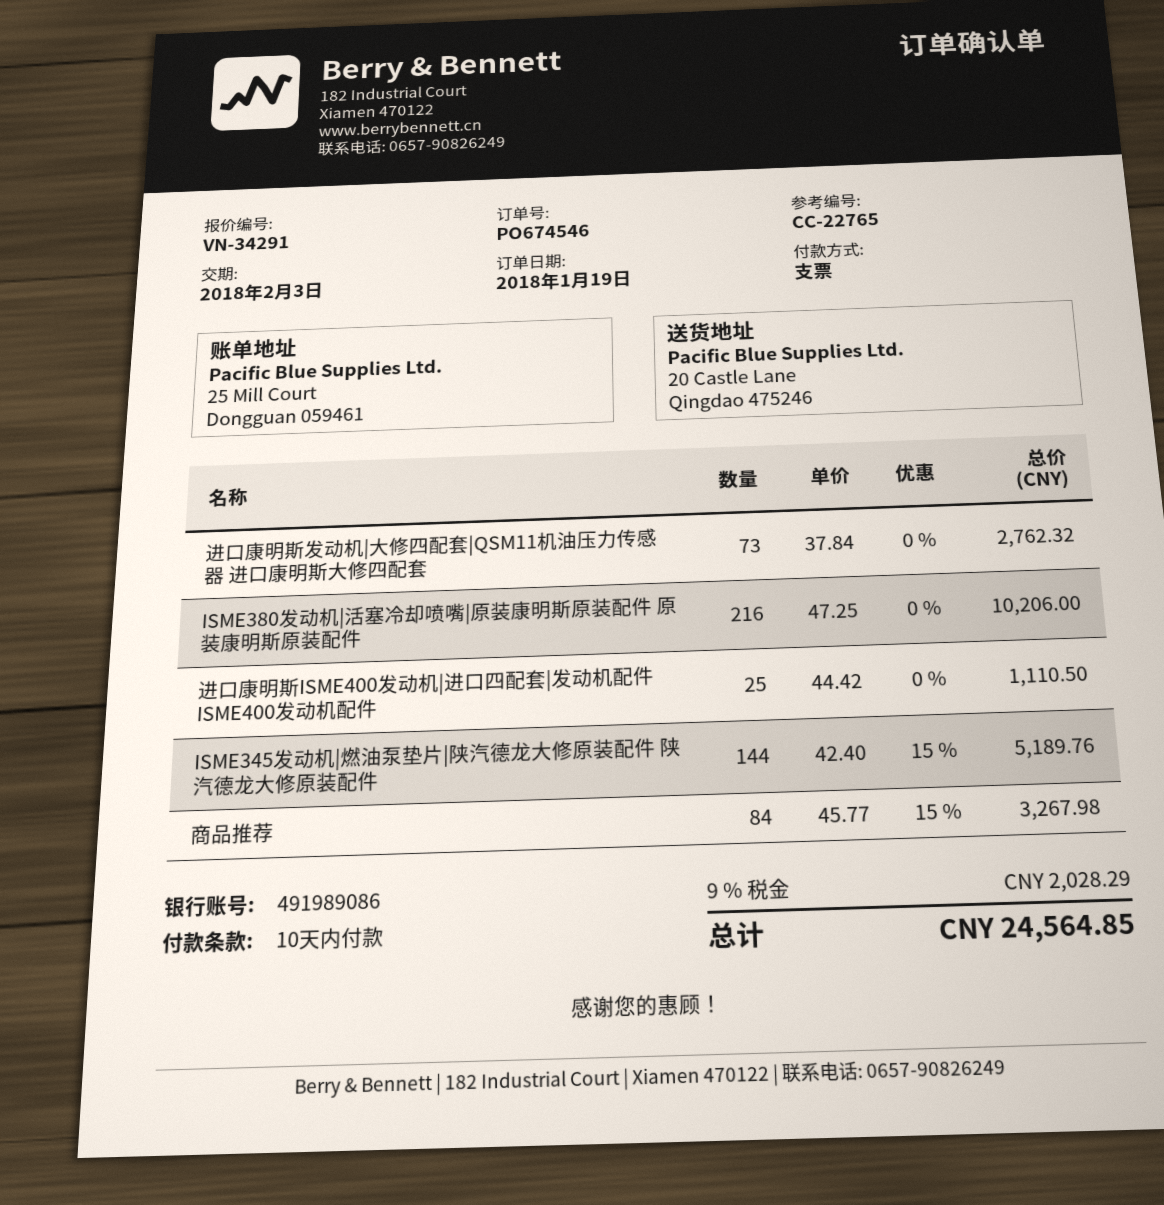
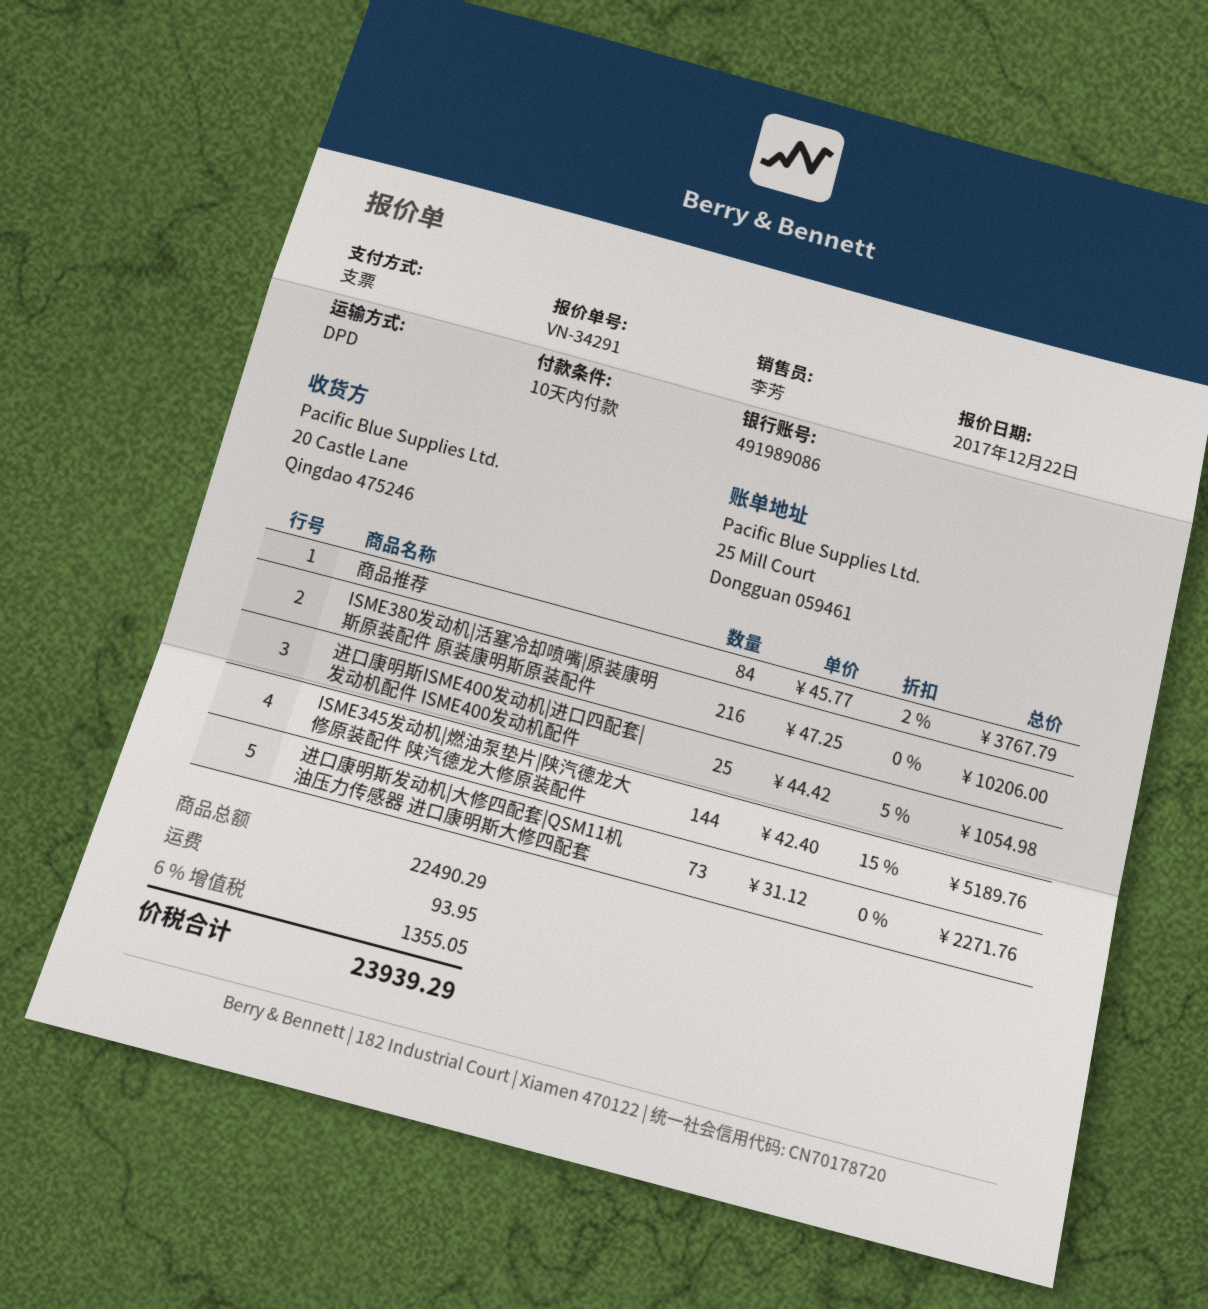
进口康明斯发动机|大修四配套|QSM11机油压力传感器 进口康明斯大修四配套: 73 x 37.84 = 2762.32 -> 73 x 31.12 = 2271.76
进口康明斯ISME400发动机|进口四配套|发动机配件 ISME400发动机配件: 25 x 44.42 = 1110.50 -> 25 x 44.42 - 5% = 1054.98
商品推荐: 84 x 45.77 - 15% = 3267.98 -> 84 x 45.77 - 2% = 3767.79
shipping: none -> 93.95
tax: 9% = 2028.29 -> 6% = 1355.05
total: 24564.85 -> 23939.29

